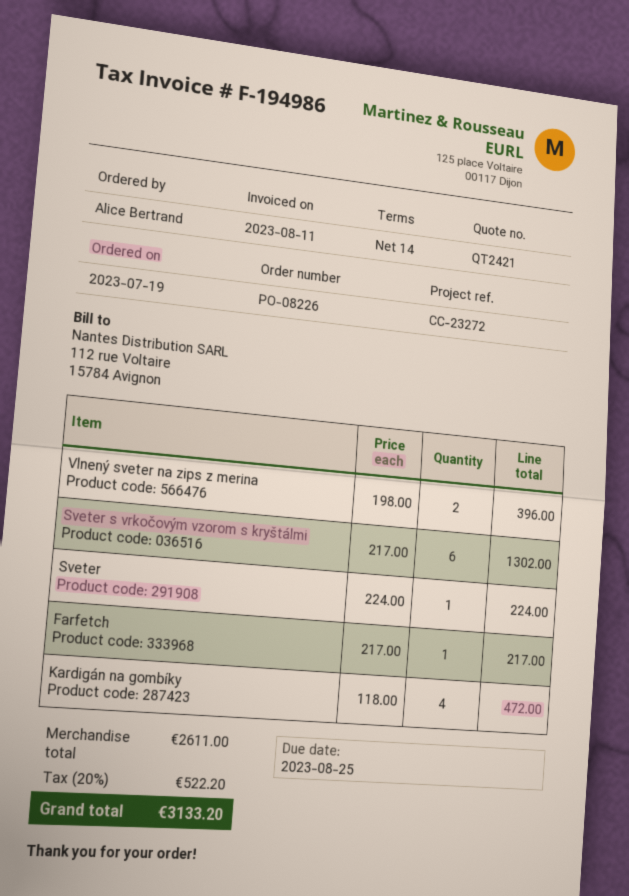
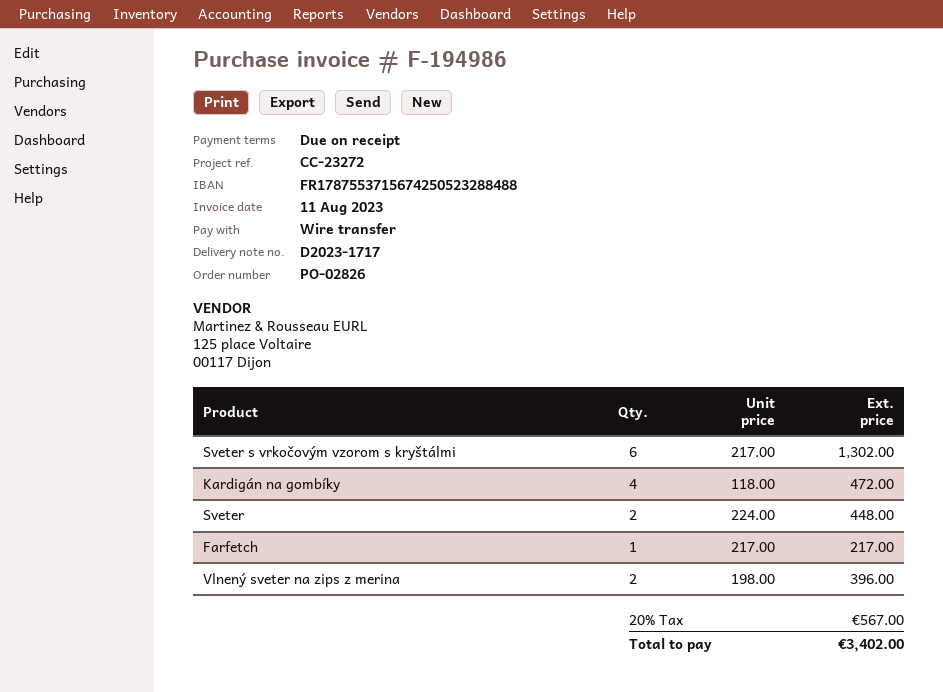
order number: PO-08226 -> PO-02826
payment terms: 14 days -> on receipt
Sveter: 1 x 224.00 = 224.00 -> 2 x 224.00 = 448.00
tax: 20% = 522.20 -> 20% = 567.00
total: 3133.20 -> 3402.00

